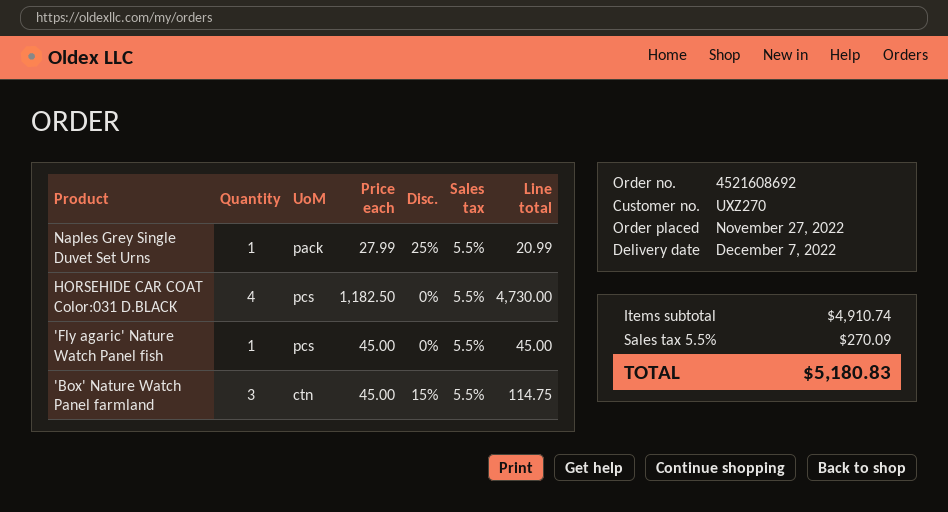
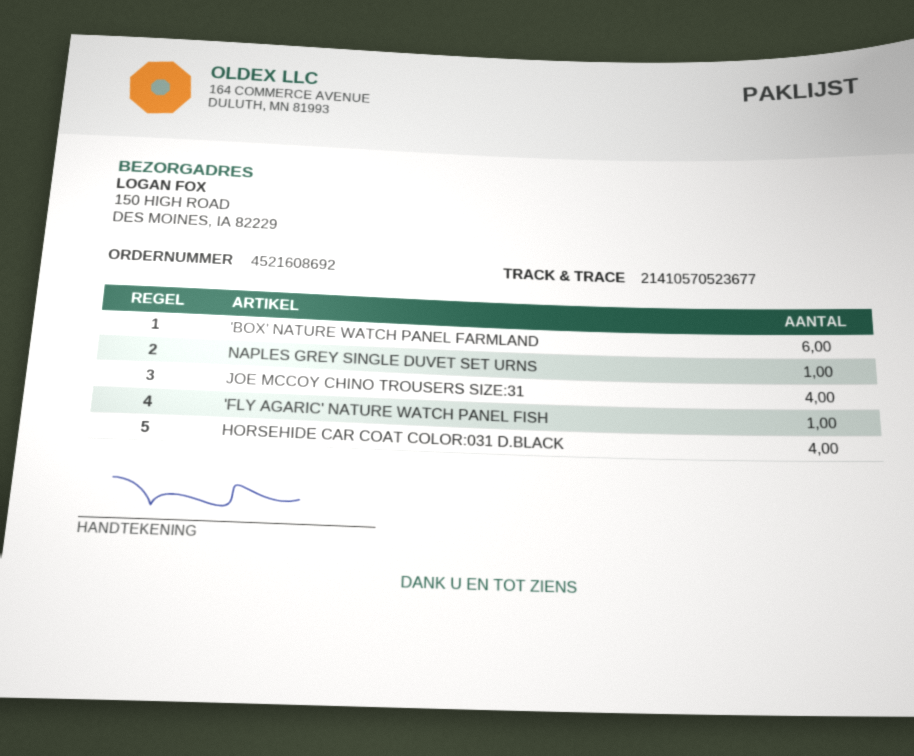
'Box' Nature Watch Panel farmland: 3 -> 6
JOE MCCOY CHINO TROUSERS SIZE:31: none -> 4

